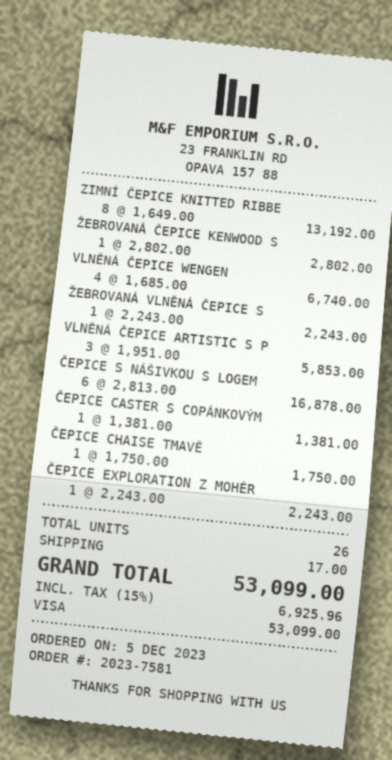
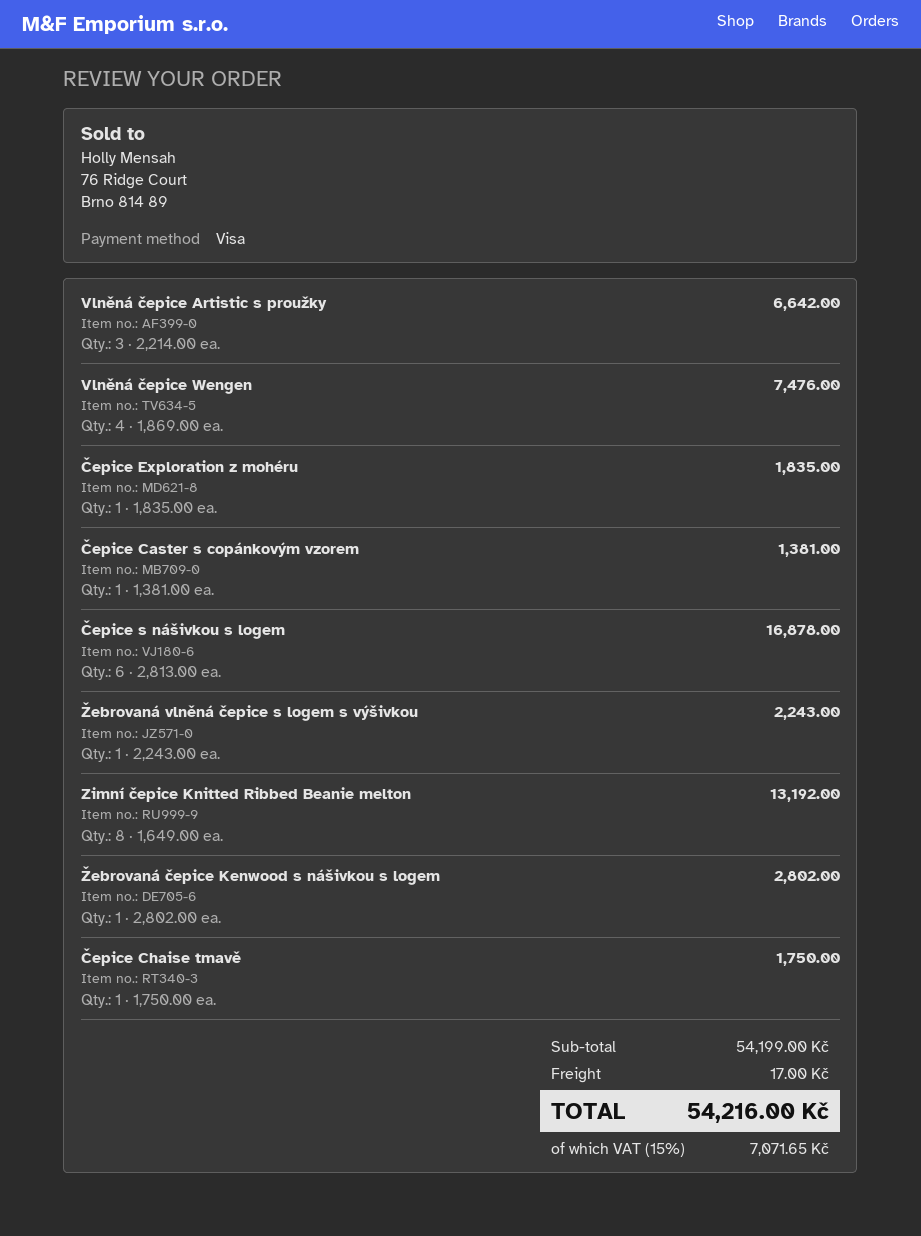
VLNĚNÁ ČEPICE WENGEN: 4 x 1685.00 = 6740.00 -> 4 x 1869.00 = 7476.00
VLNĚNÁ ČEPICE ARTISTIC S P: 3 x 1951.00 = 5853.00 -> 3 x 2214.00 = 6642.00
ČEPICE EXPLORATION Z MOHÉR: 1 x 2243.00 = 2243.00 -> 1 x 1835.00 = 1835.00
tax: 15% = 6925.96 -> 15% = 7071.65
total: 53099.00 -> 54216.00

